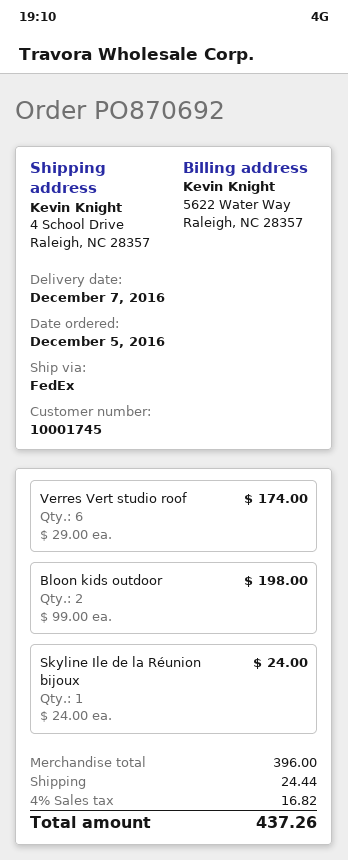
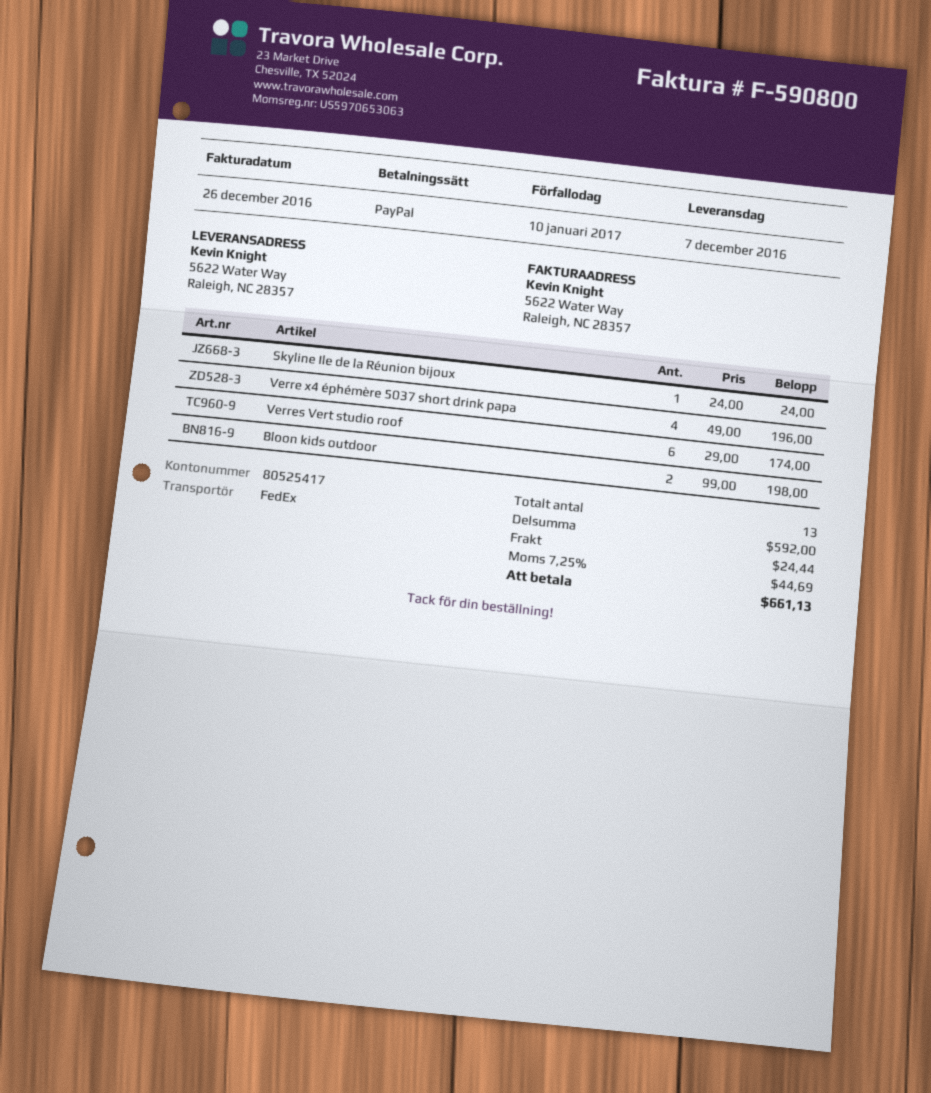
ship to: 4 School Drive, Raleigh, NC 28357 -> 5622 Water Way, Raleigh, NC 28357
Verre x4 éphémère 5037 short drink papa: none -> 4 x 49.00 = 196.00
subtotal: 396.00 -> 592.00
tax: 4% = 16.82 -> 7.25% = 44.69
total: 437.26 -> 661.13

